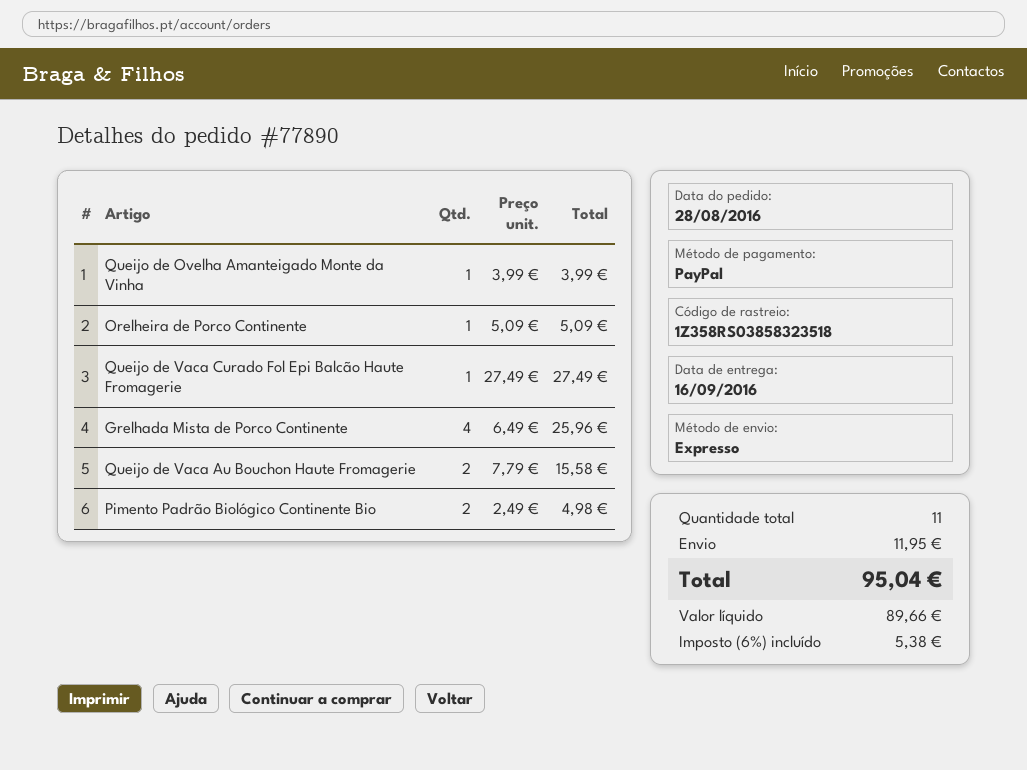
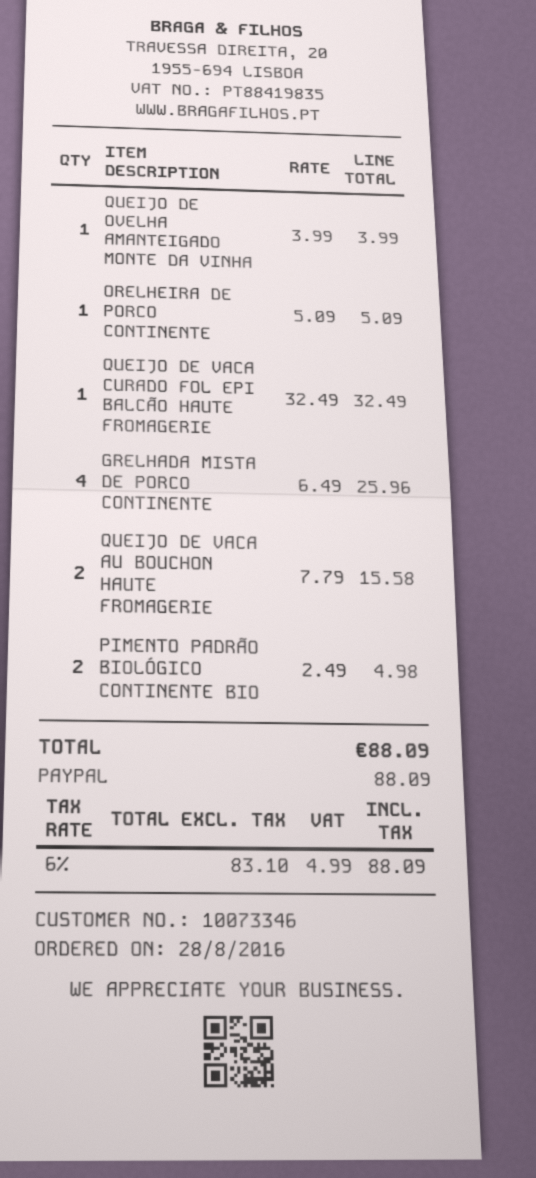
Queijo de Vaca Curado Fol Epi Balcão Haute Fromagerie: 1 x 27.49 = 27.49 -> 1 x 32.49 = 32.49
shipping: 11.95 -> none
net: 89.66 -> 83.10
tax: 6% = 5.38 -> 6% = 4.99
total: 95.04 -> 88.09

